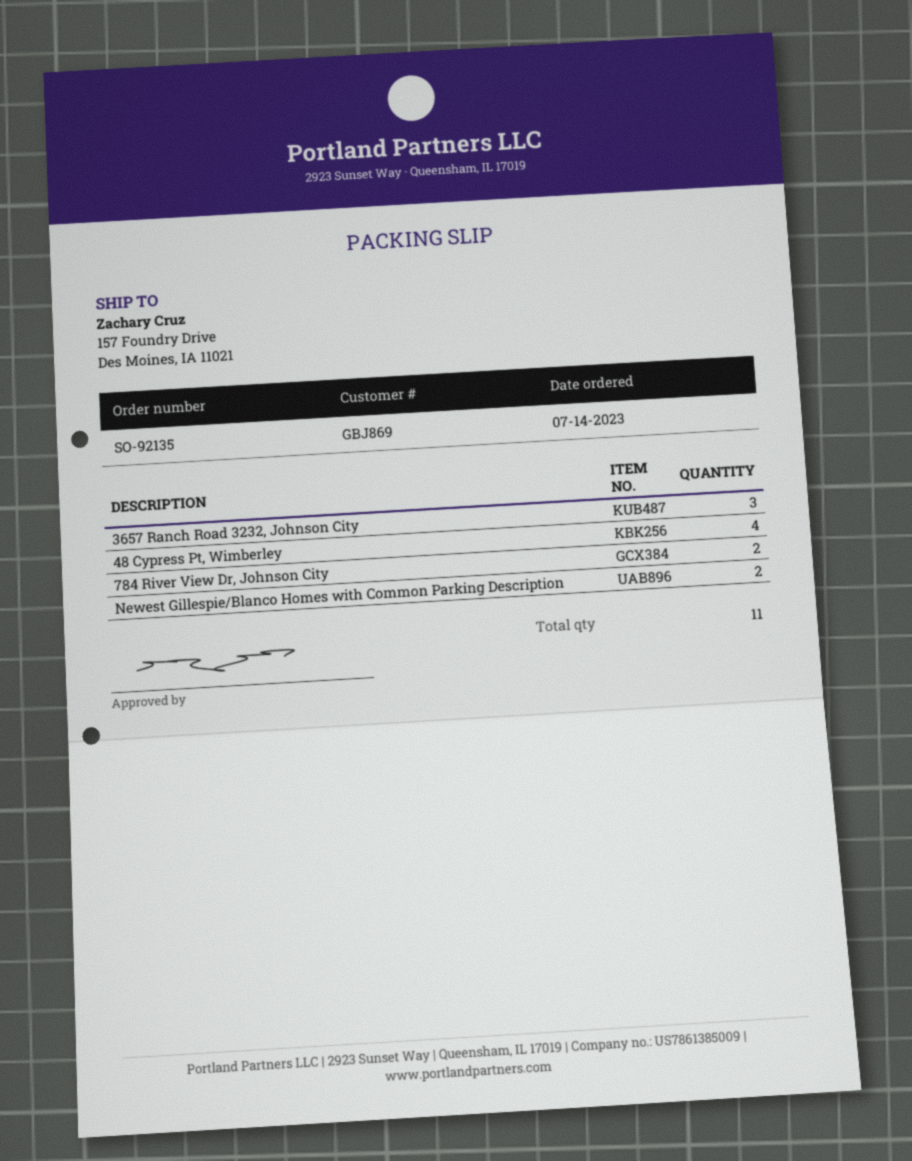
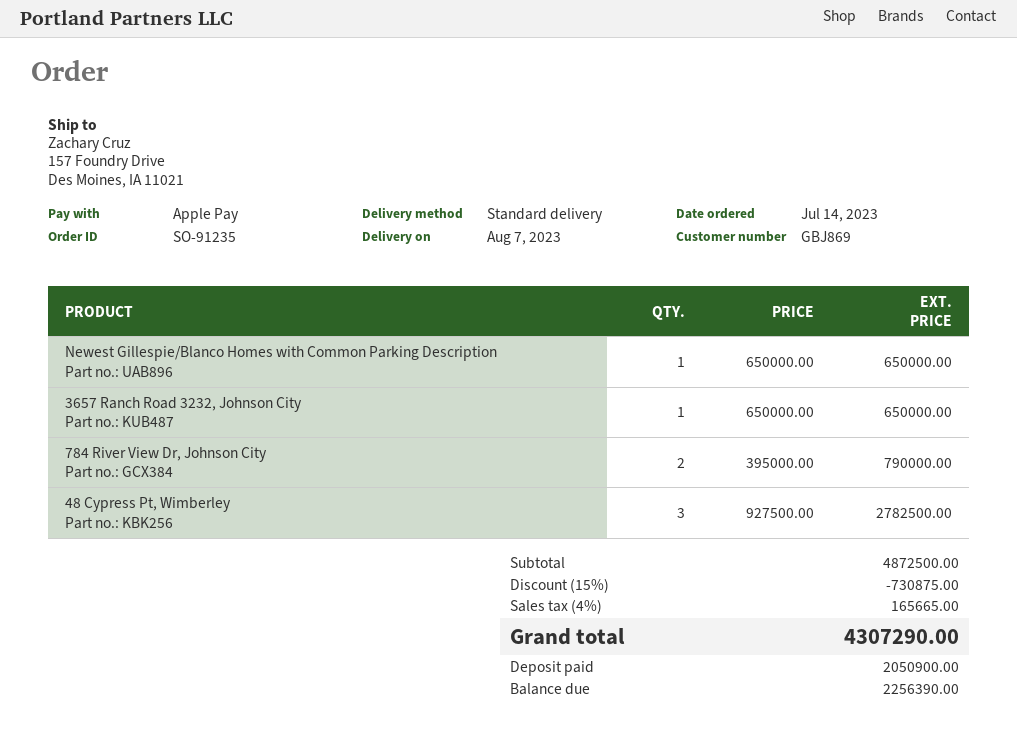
order number: SO-92135 -> SO-91235
3657 Ranch Road 3232, Johnson City: 3 -> 1
48 Cypress Pt, Wimberley: 4 -> 3
Newest Gillespie/Blanco Homes with Common Parking Description: 2 -> 1

